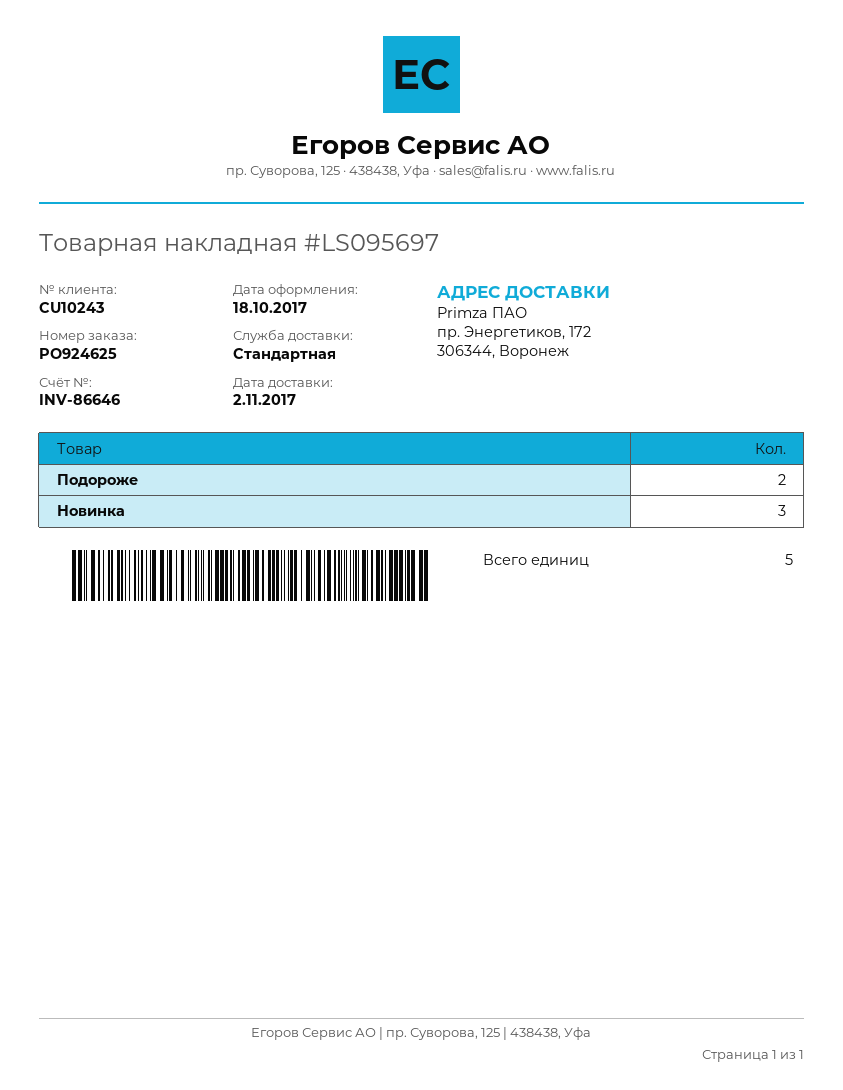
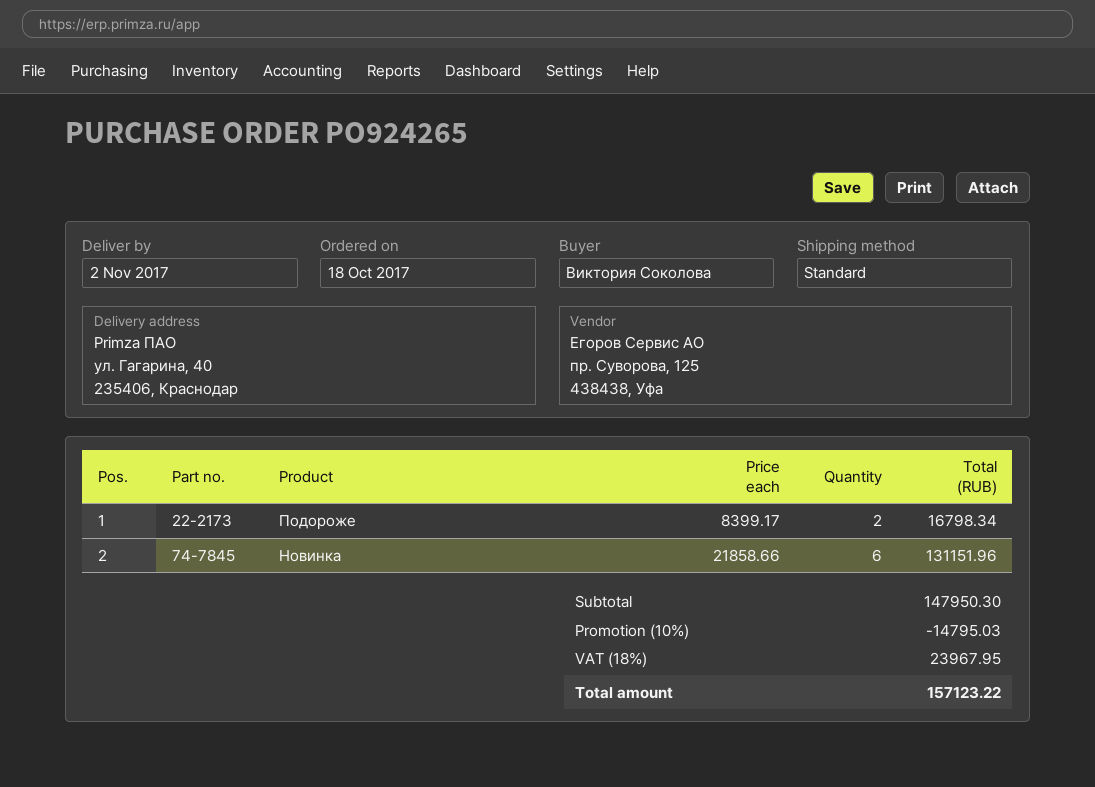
order number: PO924625 -> PO924265
ship to: пр. Энергетиков, 172, 306344, Воронеж -> ул. Гагарина, 40, 235406, Краснодар
Новинка: 3 -> 6

